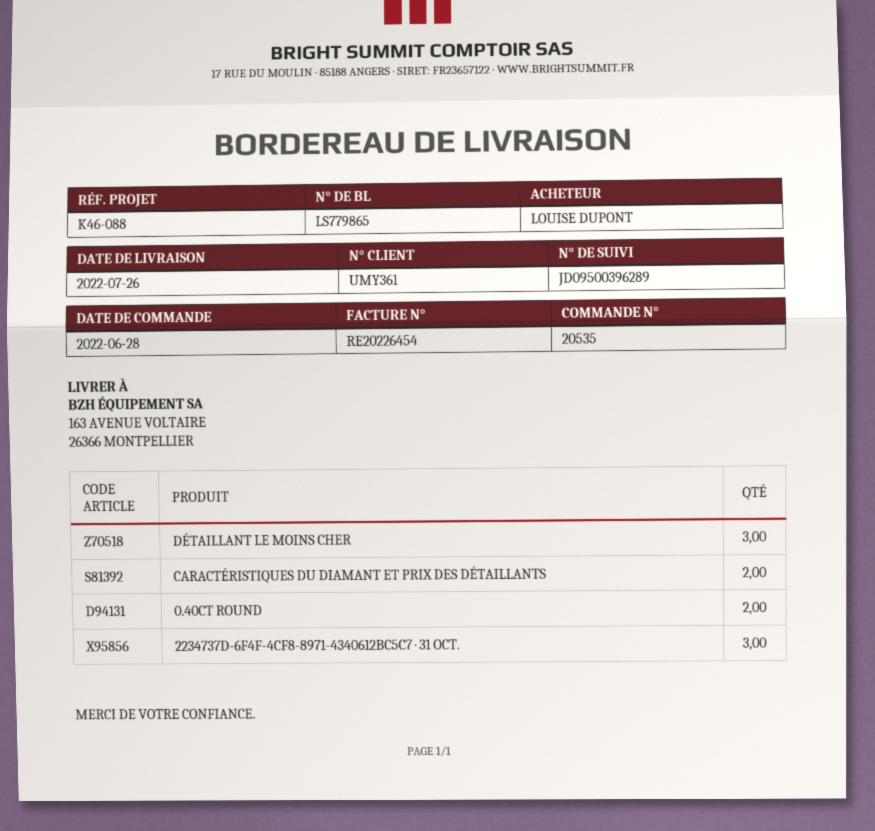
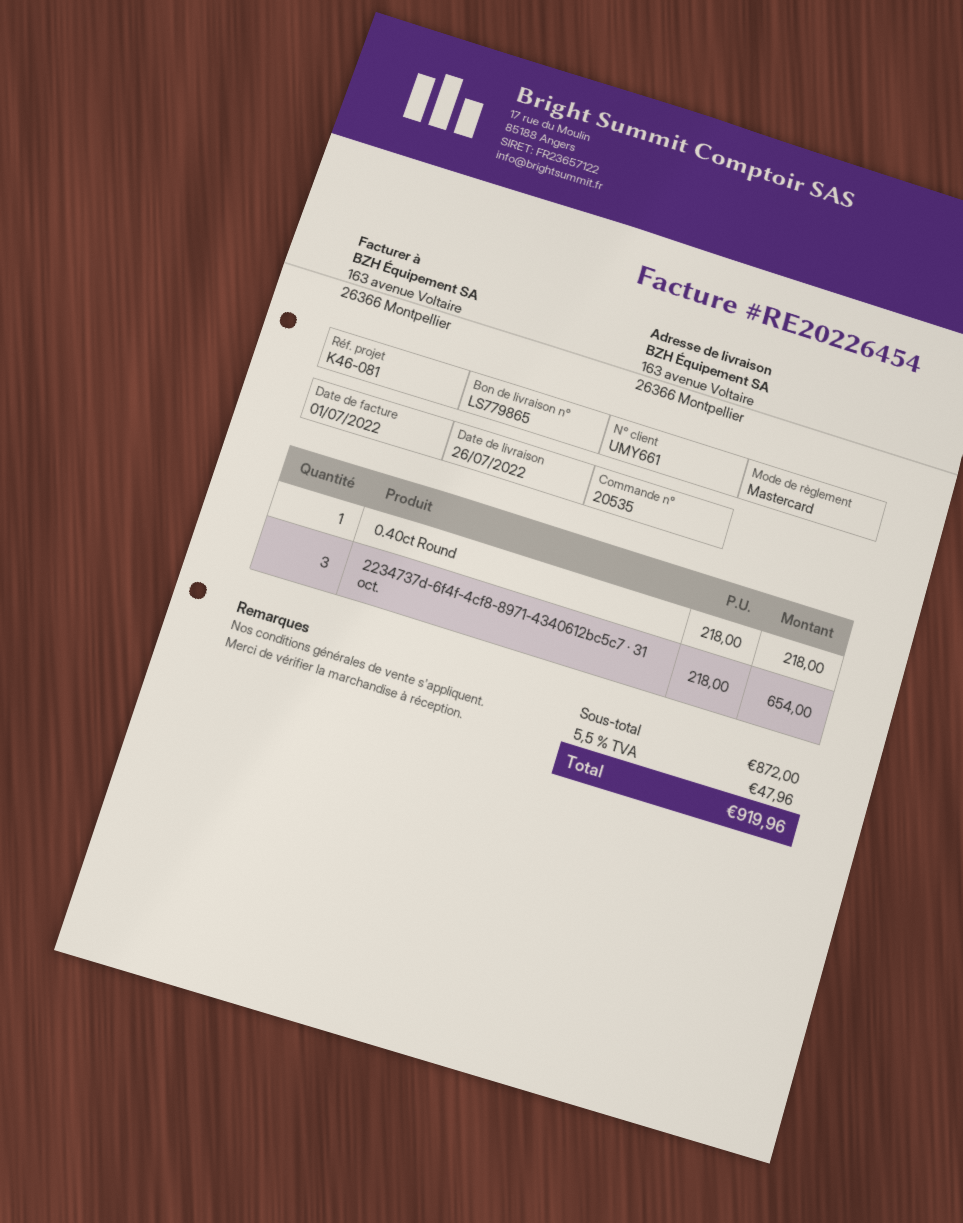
customer number: UMY361 -> UMY661
reference: K46-088 -> K46-081
DÉTAILLANT LE MOINS CHER: 3 -> none
CARACTÉRISTIQUES DU DIAMANT ET PRIX DES DÉTAILLANTS: 2 -> none
0.40CT ROUND: 2 -> 1

